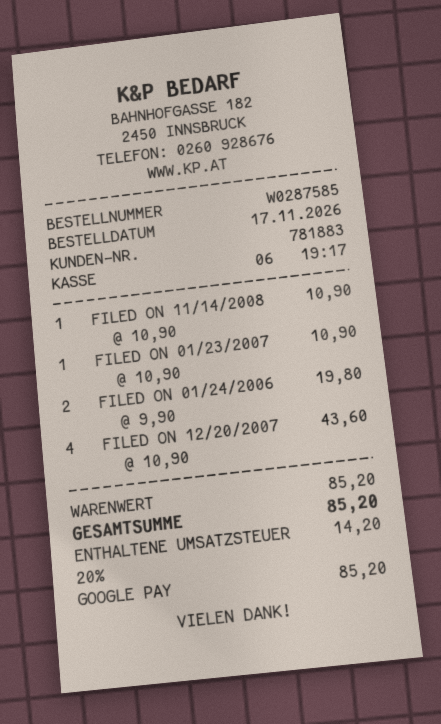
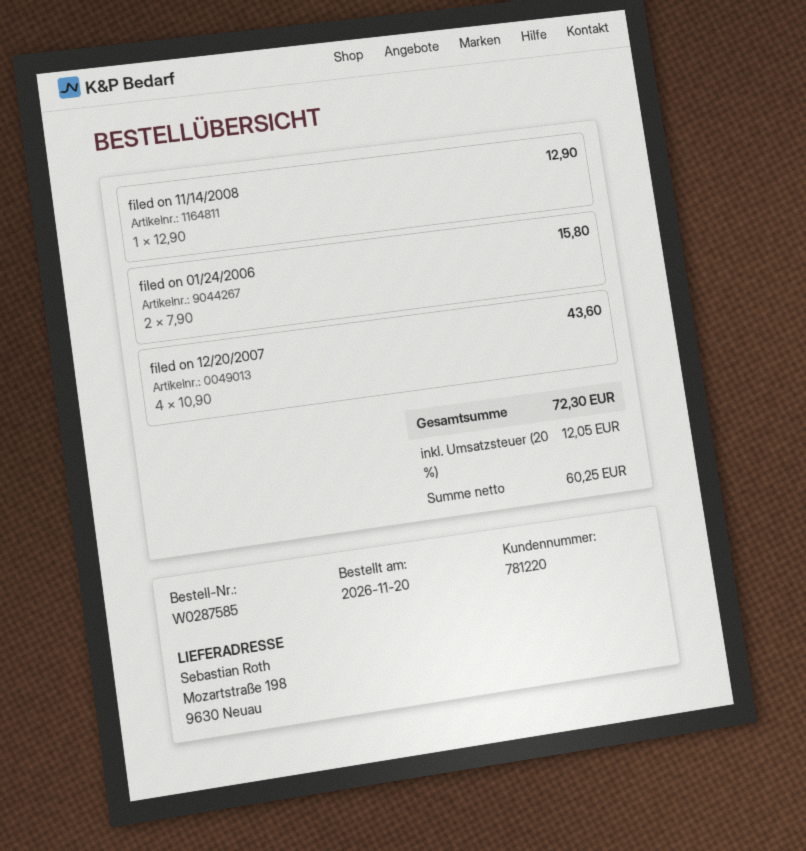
order date: 2026-11-17 -> 2026-11-20
customer number: 781883 -> 781220
FILED ON 11/14/2008: 1 x 10.90 = 10.90 -> 1 x 12.90 = 12.90
FILED ON 01/23/2007: 1 x 10.90 = 10.90 -> none
FILED ON 01/24/2006: 2 x 9.90 = 19.80 -> 2 x 7.90 = 15.80
tax: 20% = 14.20 -> 20% = 12.05
total: 85.20 -> 72.30

